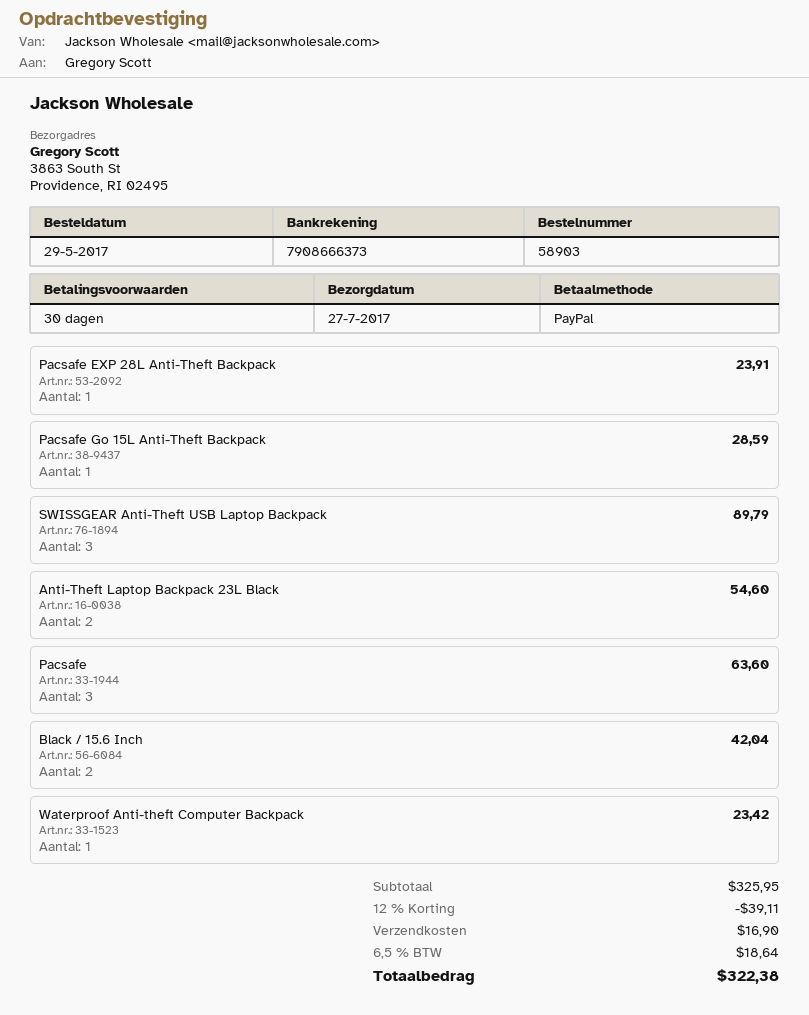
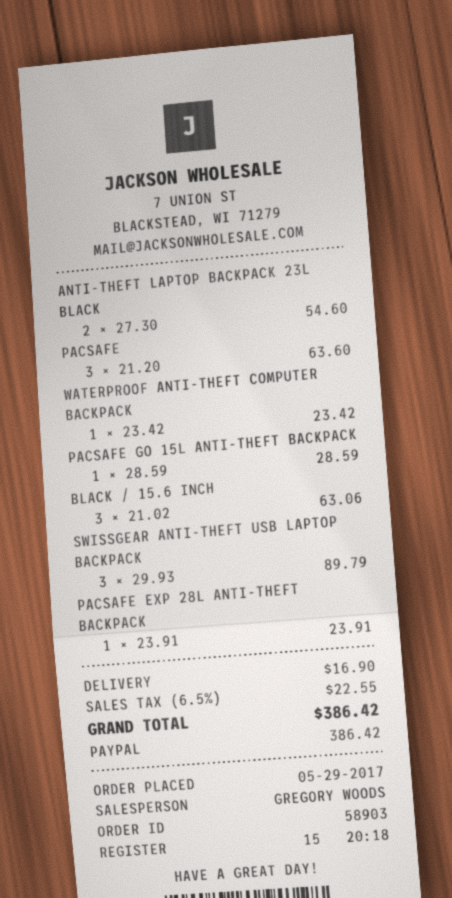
Black / 15.6 Inch: 2 for 42.04 -> 3 for 63.06
discount: 12% = 39.11 -> none
tax: 6.5% = 18.64 -> 6.5% = 22.55
total: 322.38 -> 386.42

